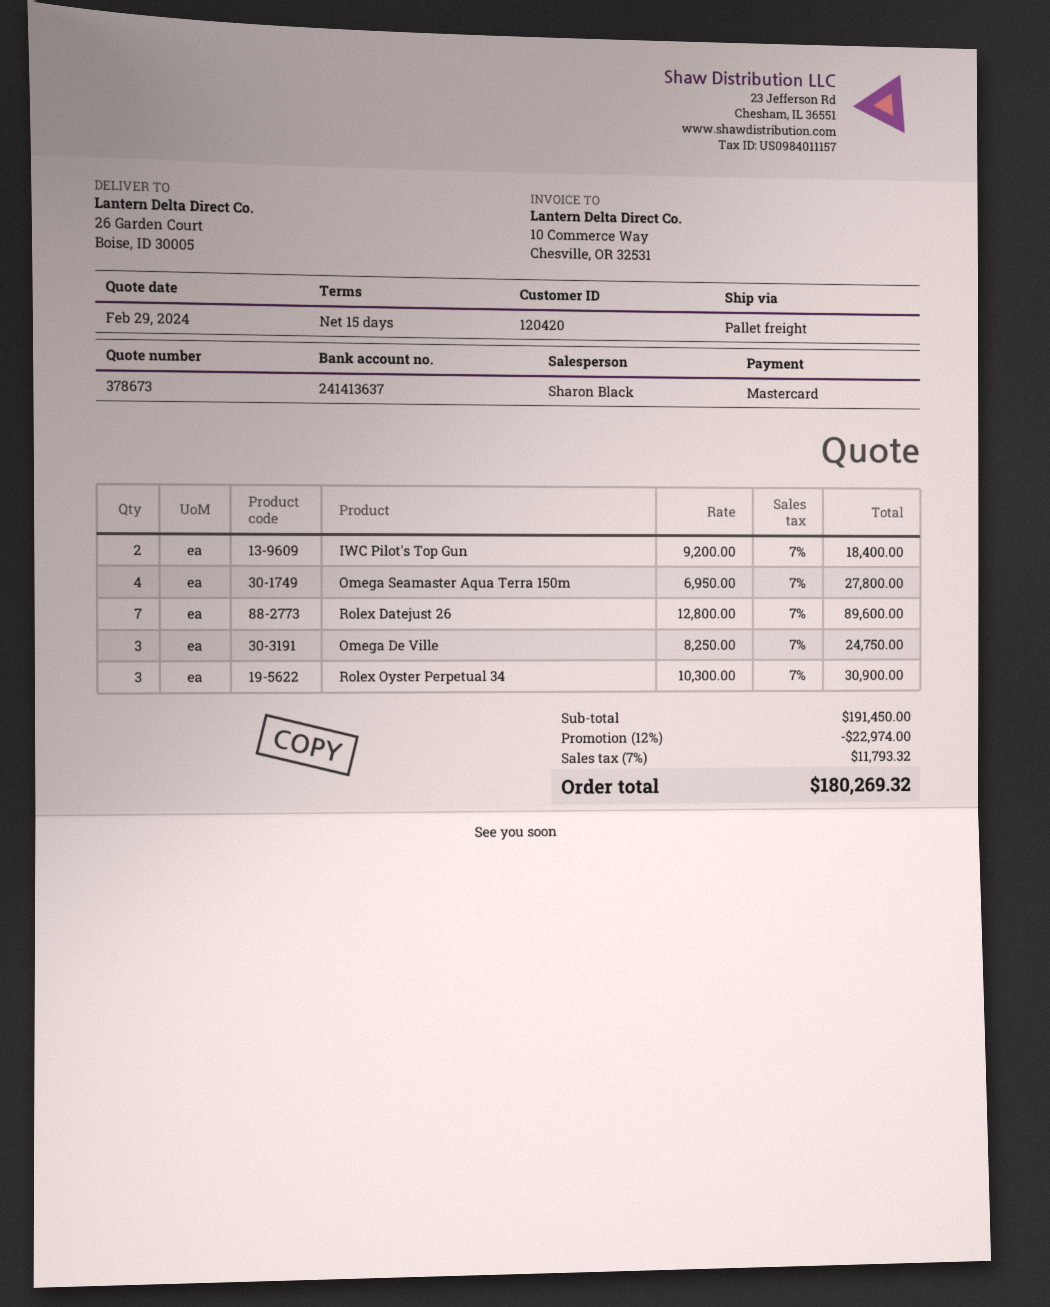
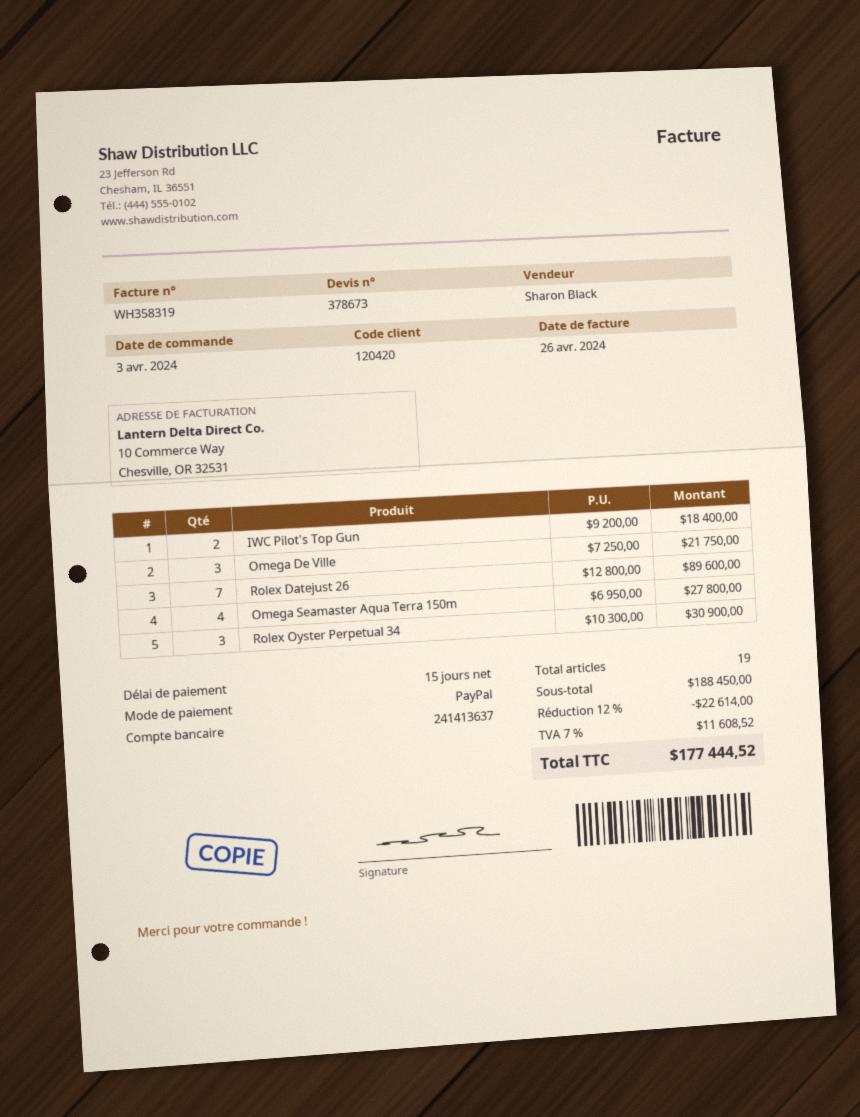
payment method: Mastercard -> PayPal
Omega De Ville: 3 x 8250.00 = 24750.00 -> 3 x 7250.00 = 21750.00
subtotal: 191450.00 -> 188450.00
discount: 12% = 22974.00 -> 12% = 22614.00
tax: 7% = 11793.32 -> 7% = 11608.52
total: 180269.32 -> 177444.52

